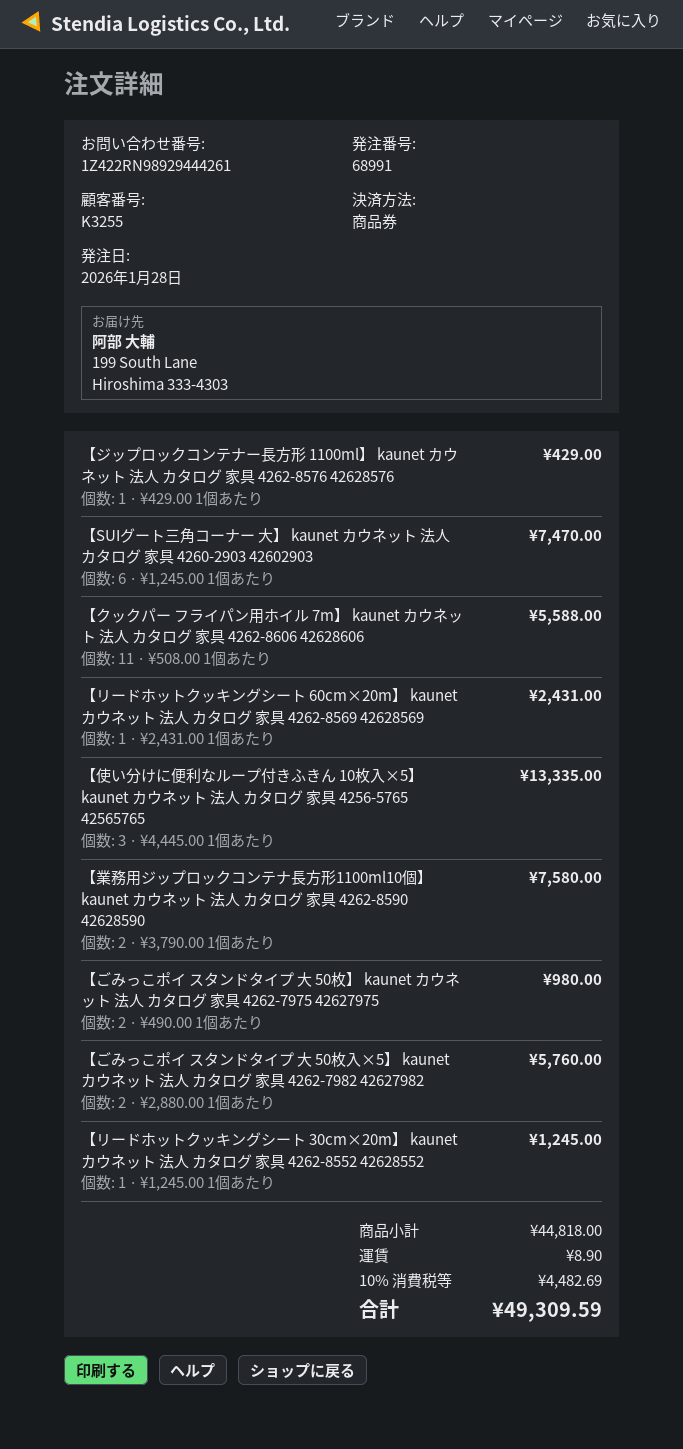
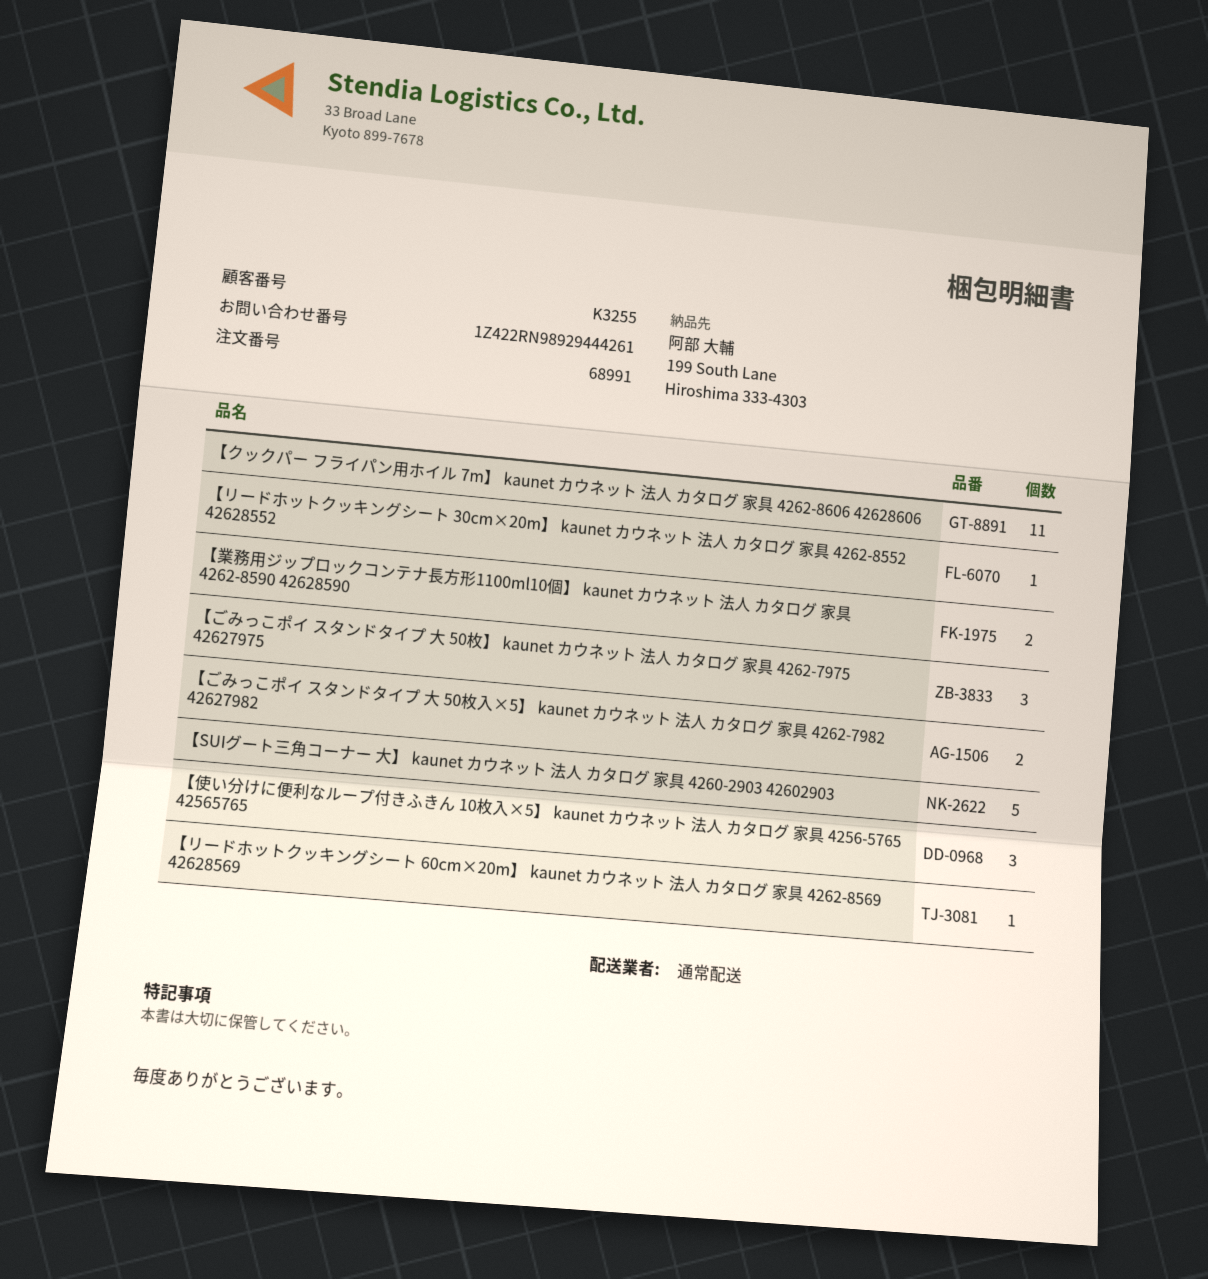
【ジップロックコンテナー長方形 1100ml】 kaunet カウネット 法人 カタログ 家具 4262-8576 42628576: 1 -> none
【SUIグート三角コーナー 大】 kaunet カウネット 法人 カタログ 家具 4260-2903 42602903: 6 -> 5
【ごみっこポイ スタンドタイプ 大 50枚】 kaunet カウネット 法人 カタログ 家具 4262-7975 42627975: 2 -> 3

